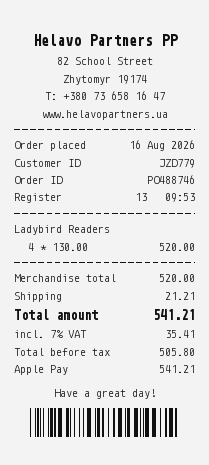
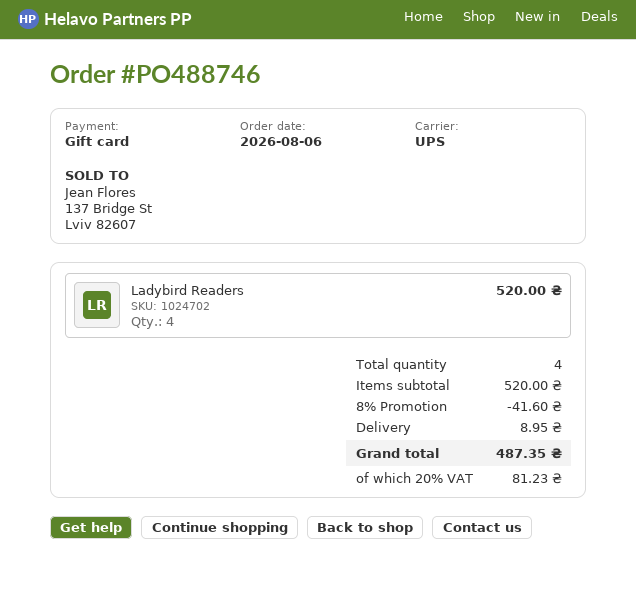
order date: 2026-08-16 -> 2026-08-06
payment method: Apple Pay -> gift card
discount: none -> 8% = 41.60
shipping: 21.21 -> 8.95
tax: 7% = 35.41 -> 20% = 81.23
total: 541.21 -> 487.35

